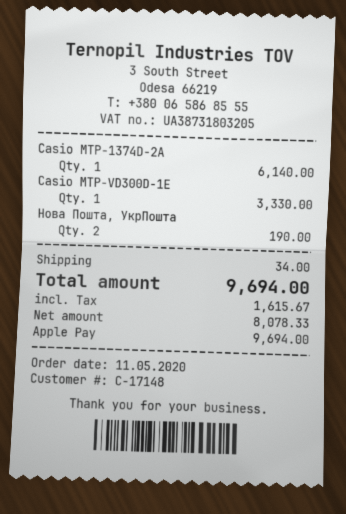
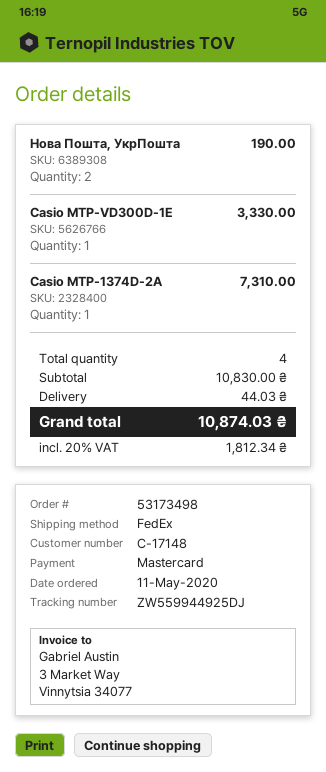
payment method: Apple Pay -> Mastercard
Casio MTP-1374D-2A: 1 for 6140.00 -> 1 for 7310.00
shipping: 34.00 -> 44.03
tax: 1615.67 -> 1812.34
total: 9694.00 -> 10874.03

